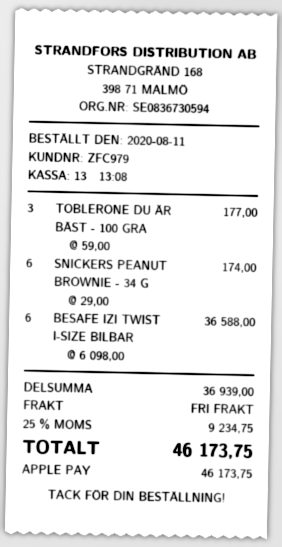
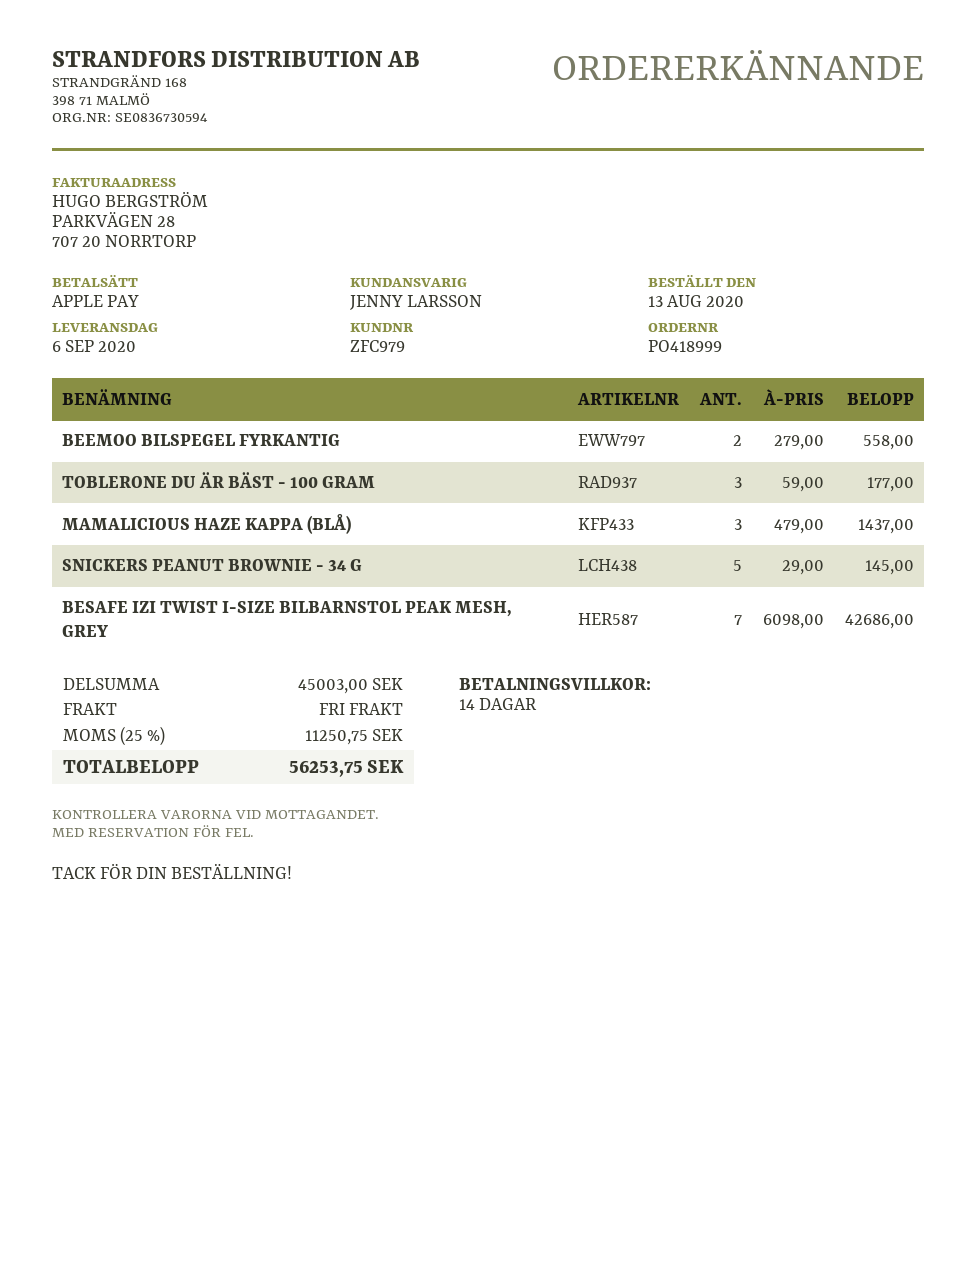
order date: 2020-08-11 -> 2020-08-13
SNICKERS PEANUT BROWNIE - 34 G: 6 x 29.00 = 174.00 -> 5 x 29.00 = 145.00
BESAFE IZI TWIST I-SIZE BILBAR: 6 x 6098.00 = 36588.00 -> 7 x 6098.00 = 42686.00
BEEMOO BILSPEGEL FYRKANTIG: none -> 2 x 279.00 = 558.00
MAMALICIOUS HAZE KAPPA (BLÅ): none -> 3 x 479.00 = 1437.00
subtotal: 36939.00 -> 45003.00
tax: 25% = 9234.75 -> 25% = 11250.75
total: 46173.75 -> 56253.75

